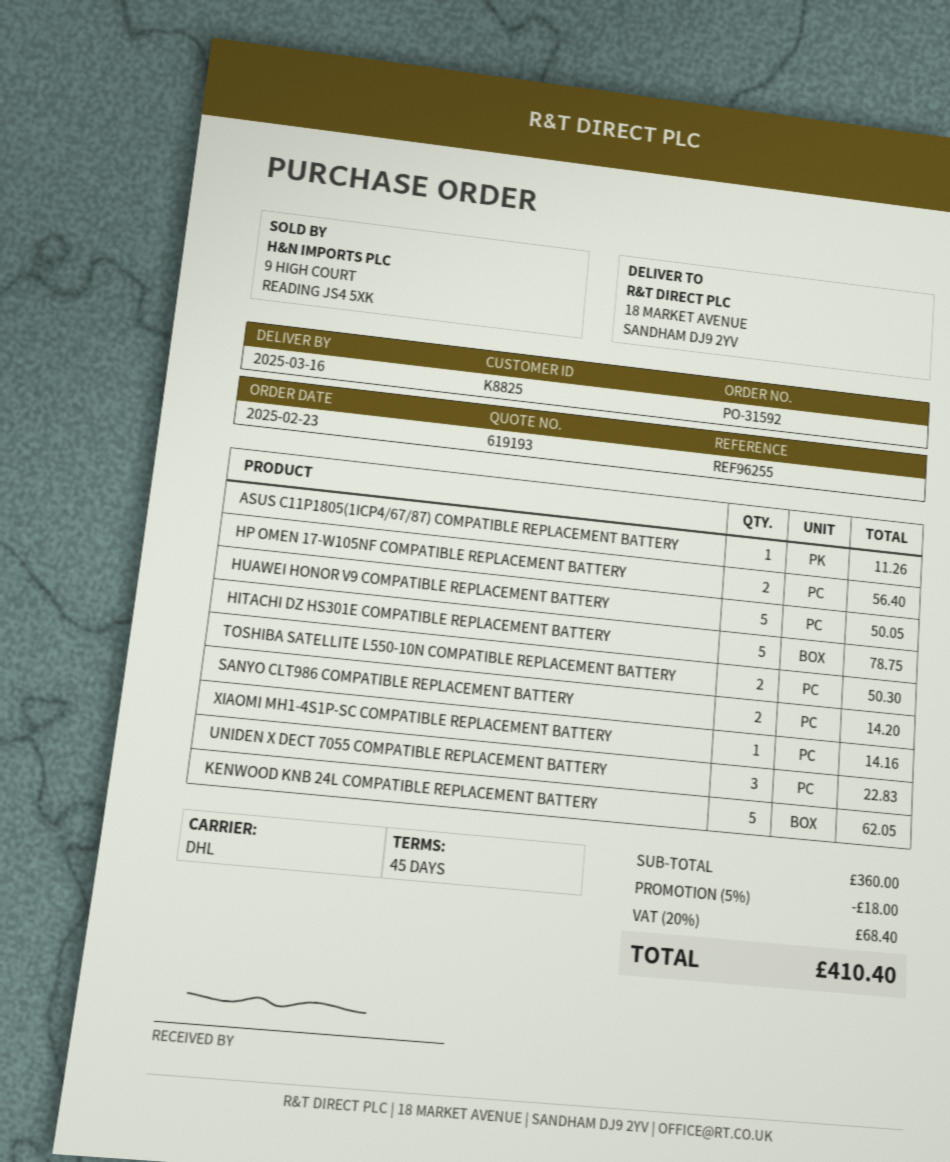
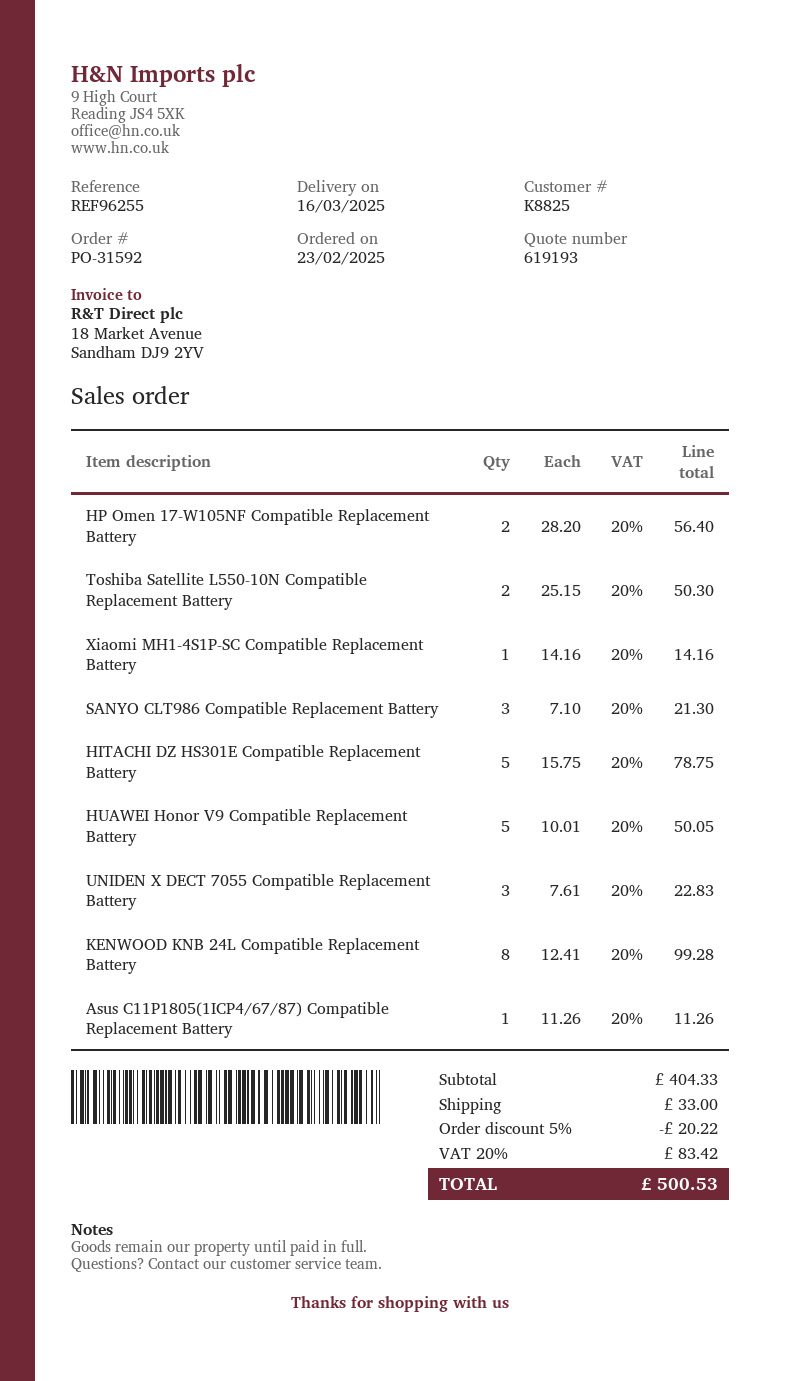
SANYO CLT986 COMPATIBLE REPLACEMENT BATTERY: 2 for 14.20 -> 3 for 21.30
KENWOOD KNB 24L COMPATIBLE REPLACEMENT BATTERY: 5 for 62.05 -> 8 for 99.28
subtotal: 360.00 -> 404.33
discount: 5% = 18.00 -> 5% = 20.22
shipping: none -> 33.00
tax: 20% = 68.40 -> 20% = 83.42
total: 410.40 -> 500.53

